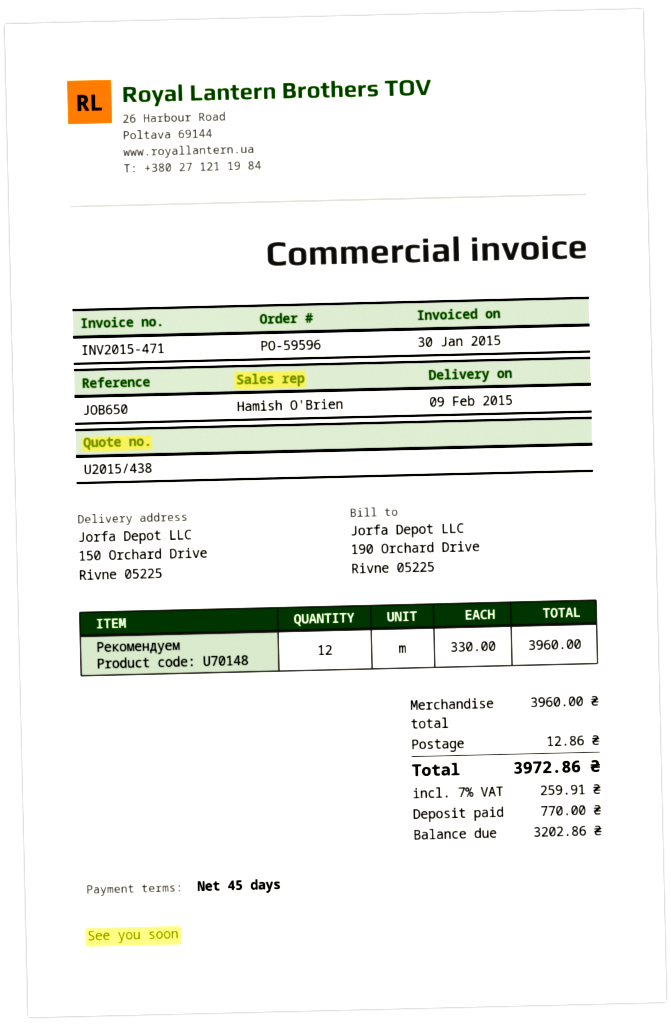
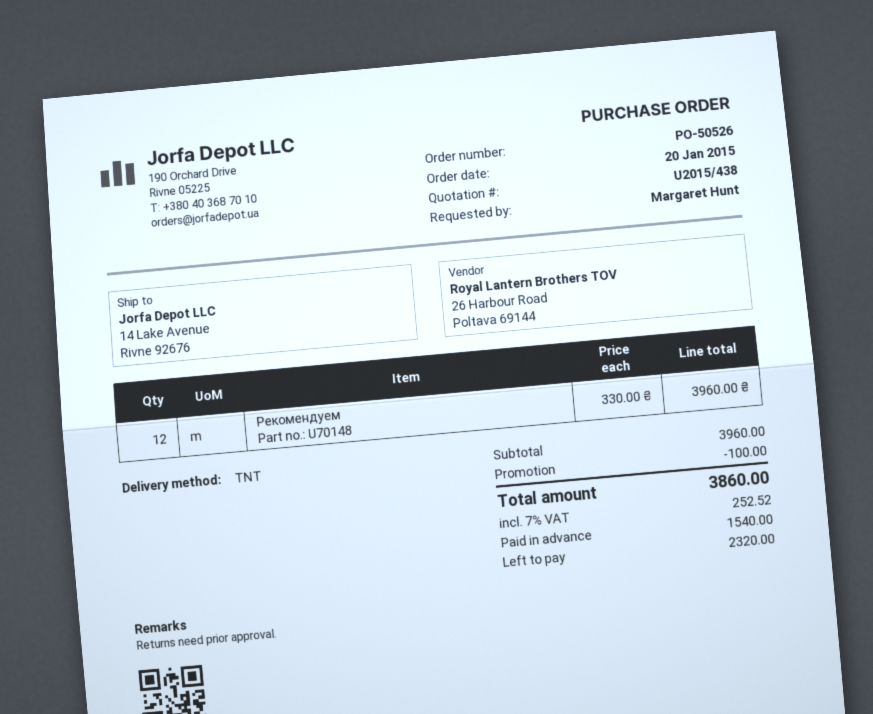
order number: PO-59596 -> PO-50526
ship to: 150 Orchard Drive, Rivne 05225 -> 14 Lake Avenue, Rivne 92676
discount: none -> 100.00
shipping: 12.86 -> none
tax: 7% = 259.91 -> 7% = 252.52
total: 3972.86 -> 3860.00
deposit: 770.00 -> 1540.00
balance: 3202.86 -> 2320.00

